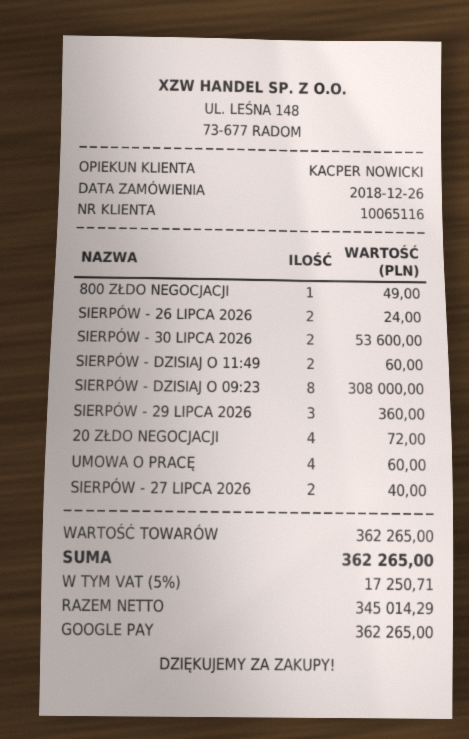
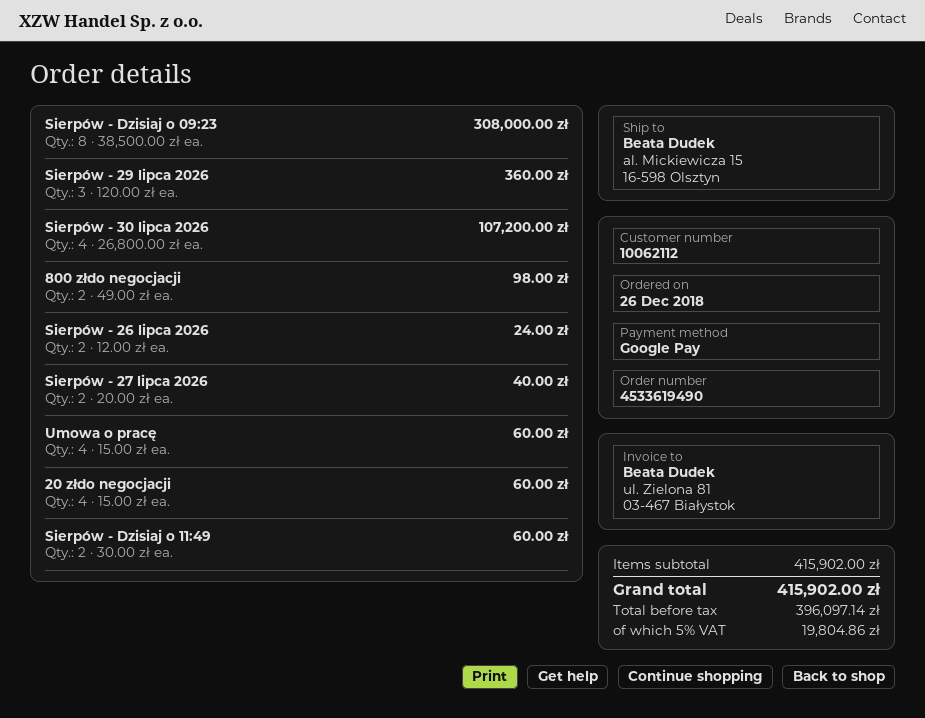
customer number: 10065116 -> 10062112
800 ZŁDO NEGOCJACJI: 1 for 49.00 -> 2 for 98.00
SIERPÓW - 30 LIPCA 2026: 2 for 53600.00 -> 4 for 107200.00
20 ZŁDO NEGOCJACJI: 4 for 72.00 -> 4 for 60.00
subtotal: 362265.00 -> 415902.00
net: 345014.29 -> 396097.14
tax: 5% = 17250.71 -> 5% = 19804.86
total: 362265.00 -> 415902.00

